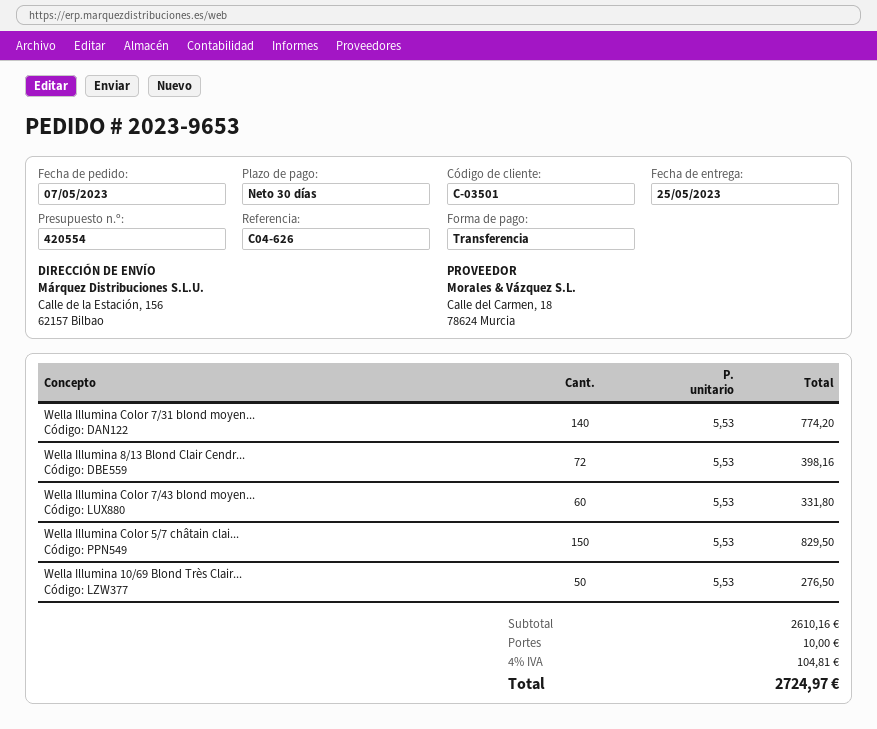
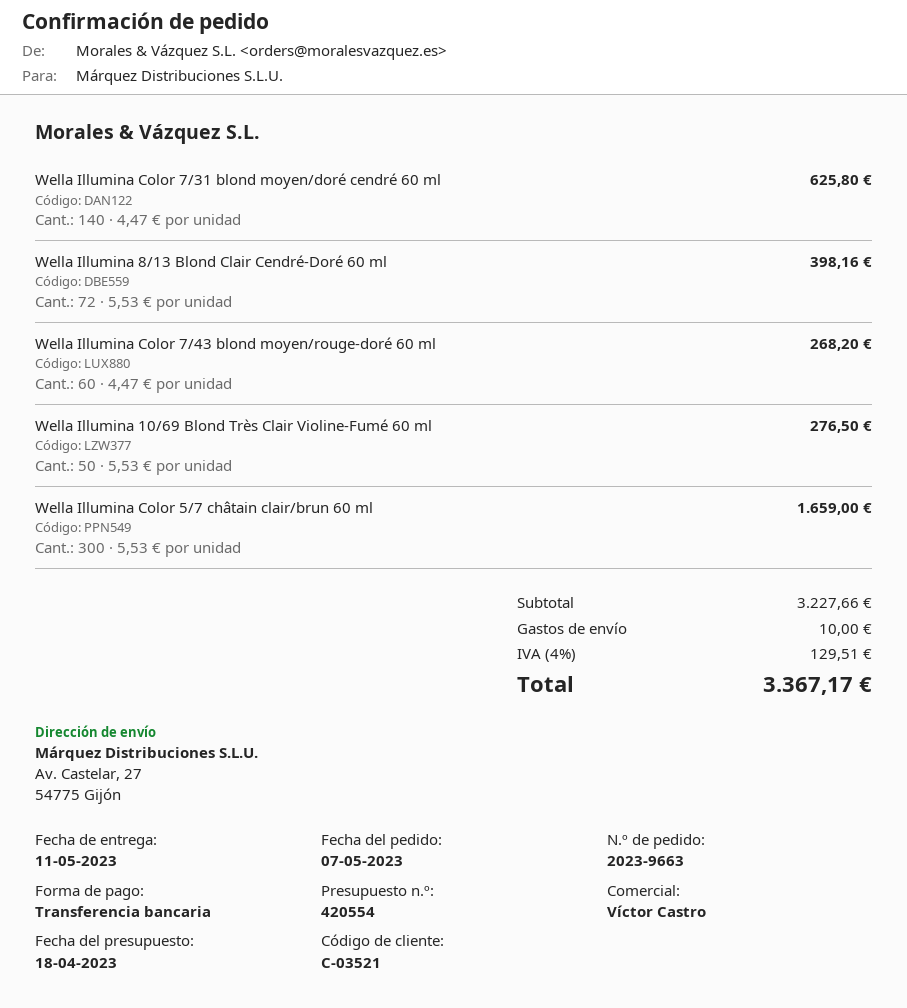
order number: 2023-9653 -> 2023-9663
delivery date: 2023-05-25 -> 2023-05-11
customer number: C-03501 -> C-03521
ship to: Calle de la Estación, 156, 62157 Bilbao -> Av. Castelar, 27, 54775 Gijón
Wella Illumina Color 7/31 blond moyen...: 140 x 5.53 = 774.20 -> 140 x 4.47 = 625.80
Wella Illumina Color 7/43 blond moyen...: 60 x 5.53 = 331.80 -> 60 x 4.47 = 268.20
Wella Illumina Color 5/7 châtain clai...: 150 x 5.53 = 829.50 -> 300 x 5.53 = 1659.00
subtotal: 2610.16 -> 3227.66
tax: 4% = 104.81 -> 4% = 129.51
total: 2724.97 -> 3367.17

